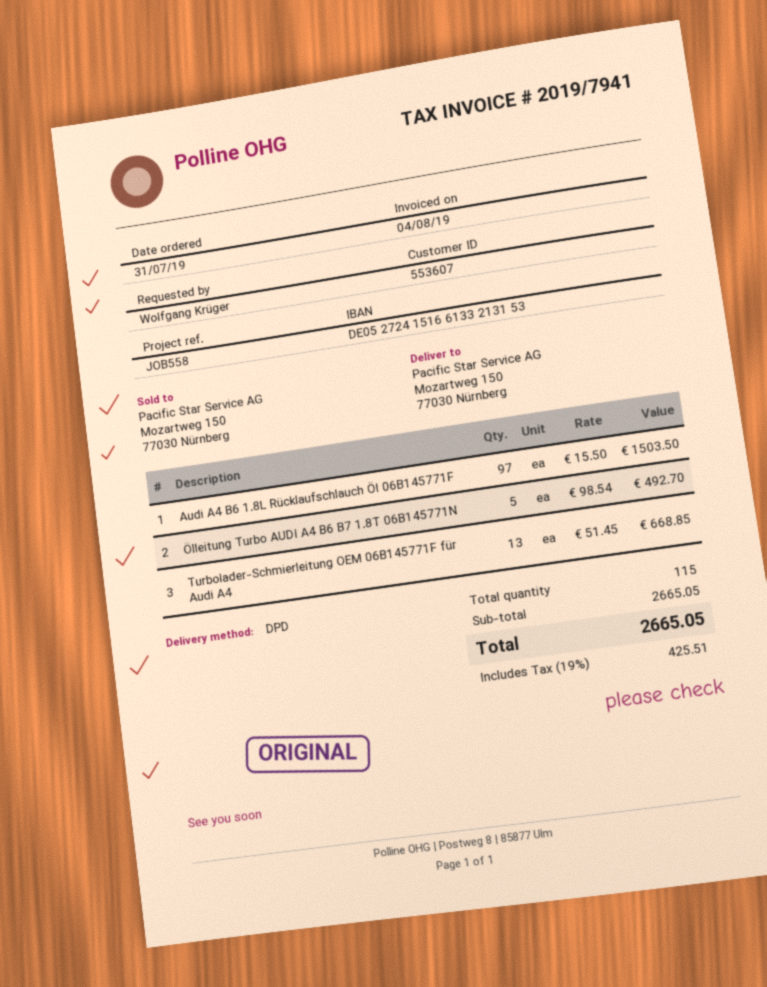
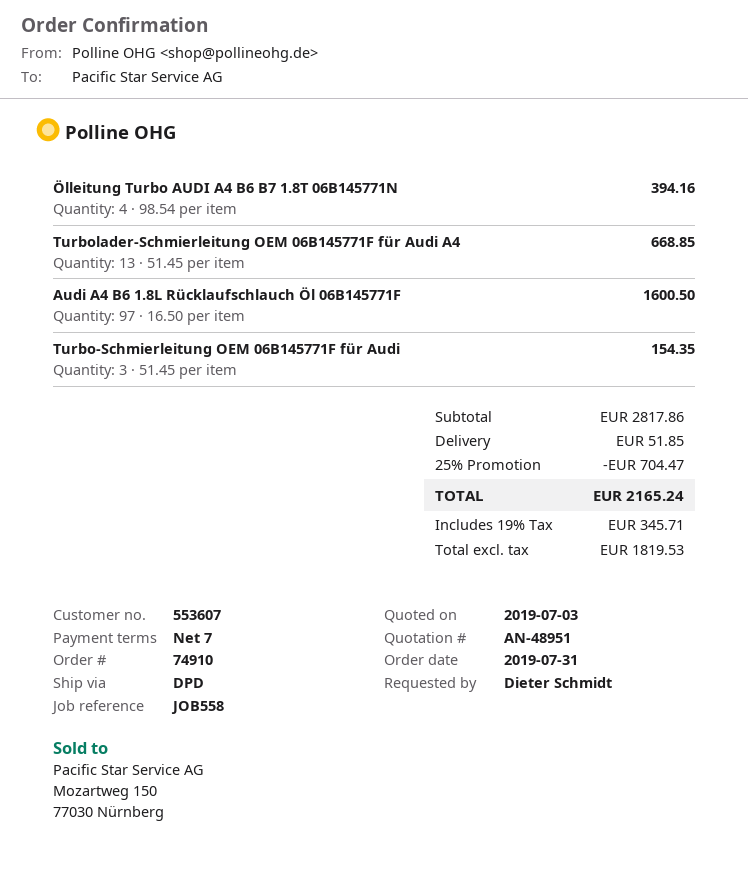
ordered by: Wolfgang Krüger -> Dieter Schmidt
Audi A4 B6 1.8L Rücklaufschlauch Öl 06B145771F: 97 x 15.50 = 1503.50 -> 97 x 16.50 = 1600.50
Ölleitung Turbo AUDI A4 B6 B7 1.8T 06B145771N: 5 x 98.54 = 492.70 -> 4 x 98.54 = 394.16
Turbo-Schmierleitung OEM 06B145771F für Audi: none -> 3 x 51.45 = 154.35
subtotal: 2665.05 -> 2817.86
discount: none -> 25% = 704.47
shipping: none -> 51.85
tax: 19% = 425.51 -> 19% = 345.71
total: 2665.05 -> 2165.24

